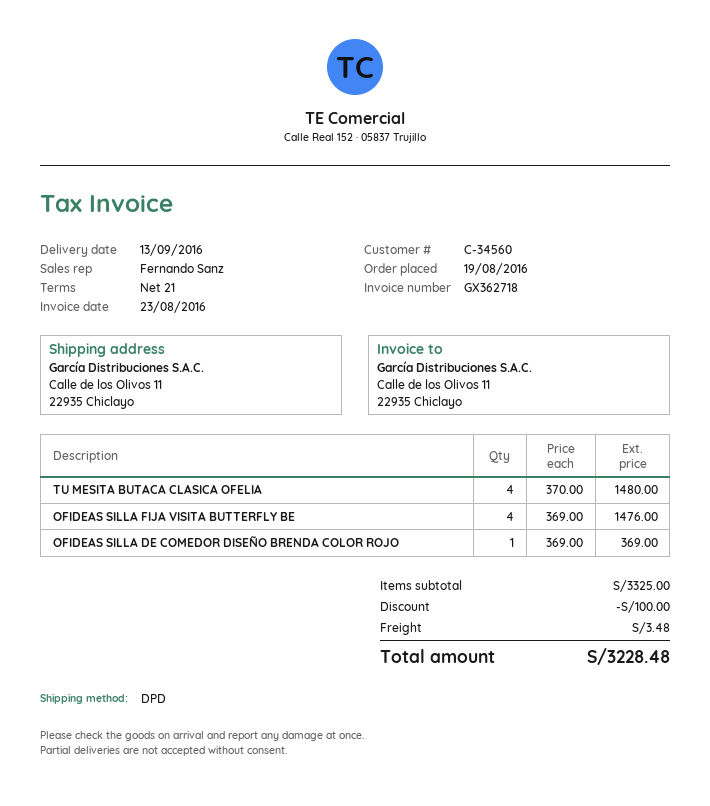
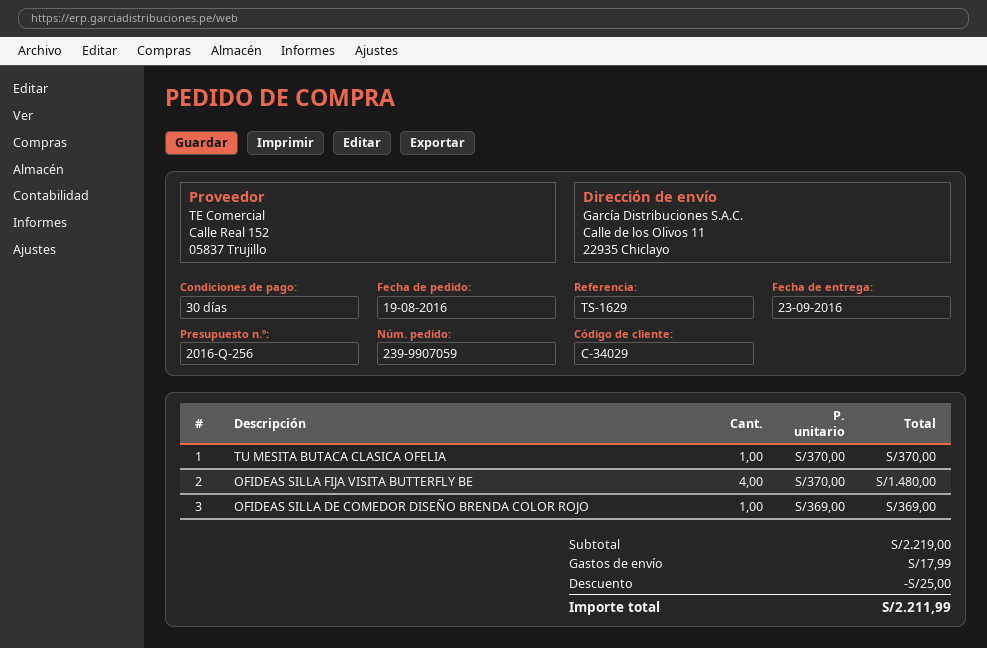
delivery date: 2016-09-13 -> 2016-09-23
payment terms: 21 days -> 30 days
customer number: C-34560 -> C-34029
TU MESITA BUTACA CLASICA OFELIA: 4 x 370.00 = 1480.00 -> 1 x 370.00 = 370.00
OFIDEAS SILLA FIJA VISITA BUTTERFLY BE: 4 x 369.00 = 1476.00 -> 4 x 370.00 = 1480.00
subtotal: 3325.00 -> 2219.00
discount: 100.00 -> 25.00
shipping: 3.48 -> 17.99
total: 3228.48 -> 2211.99

